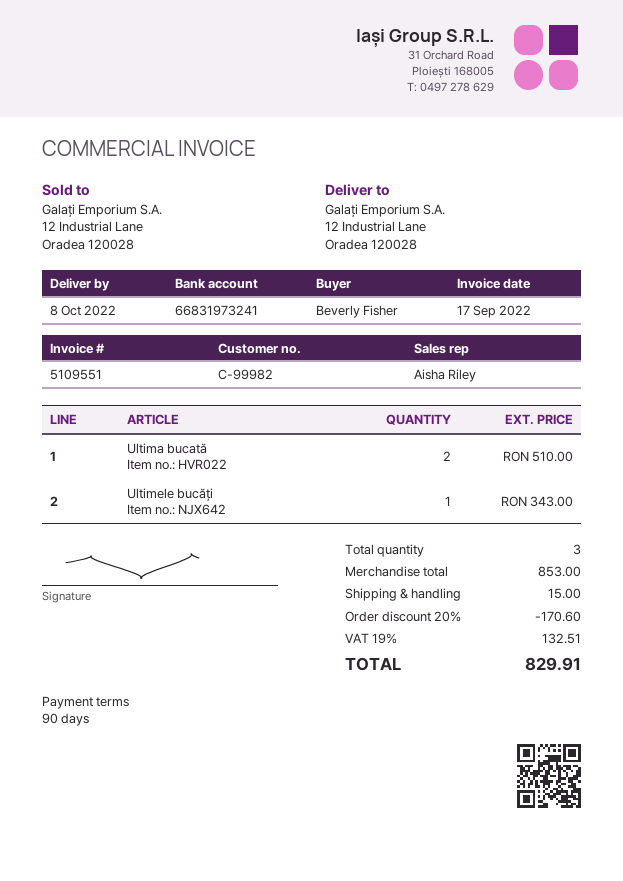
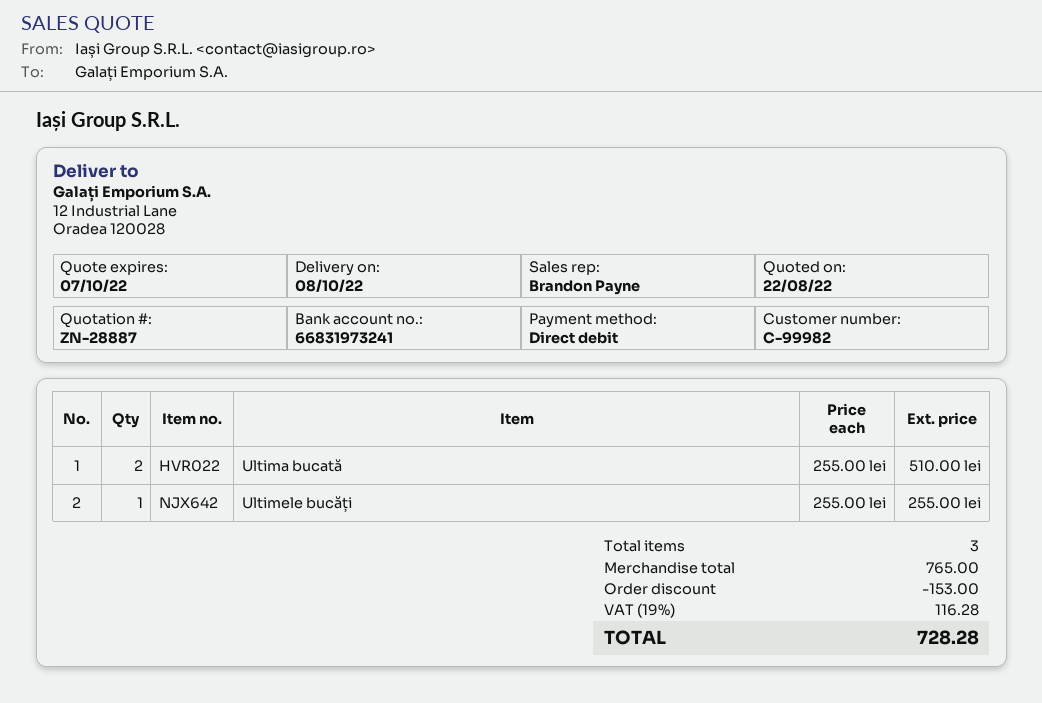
sales rep: Aisha Riley -> Brandon Payne
Ultimele bucăți: 1 for 343.00 -> 1 for 255.00
subtotal: 853.00 -> 765.00
discount: 170.60 -> 153.00
shipping: 15.00 -> none
tax: 19% = 132.51 -> 19% = 116.28
total: 829.91 -> 728.28

